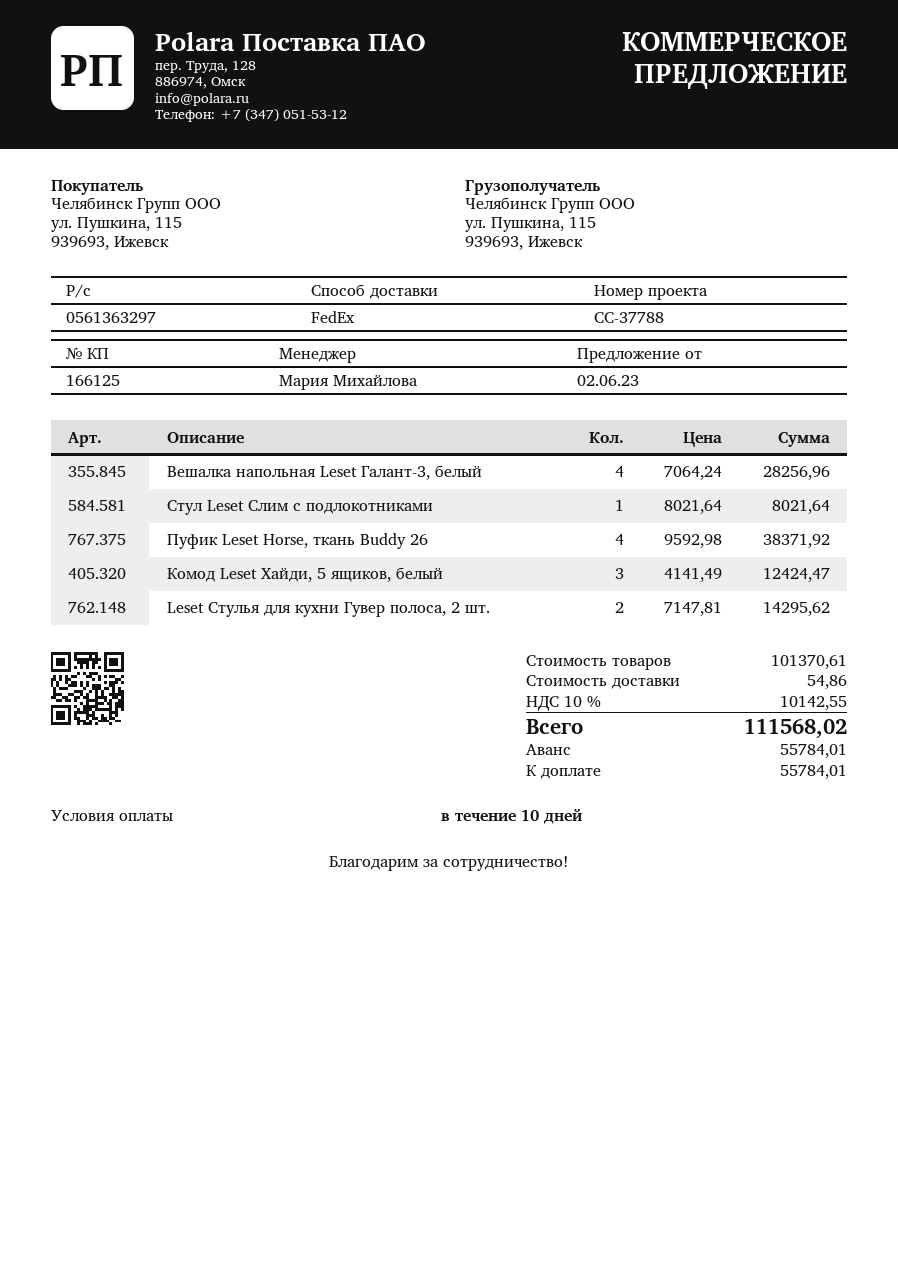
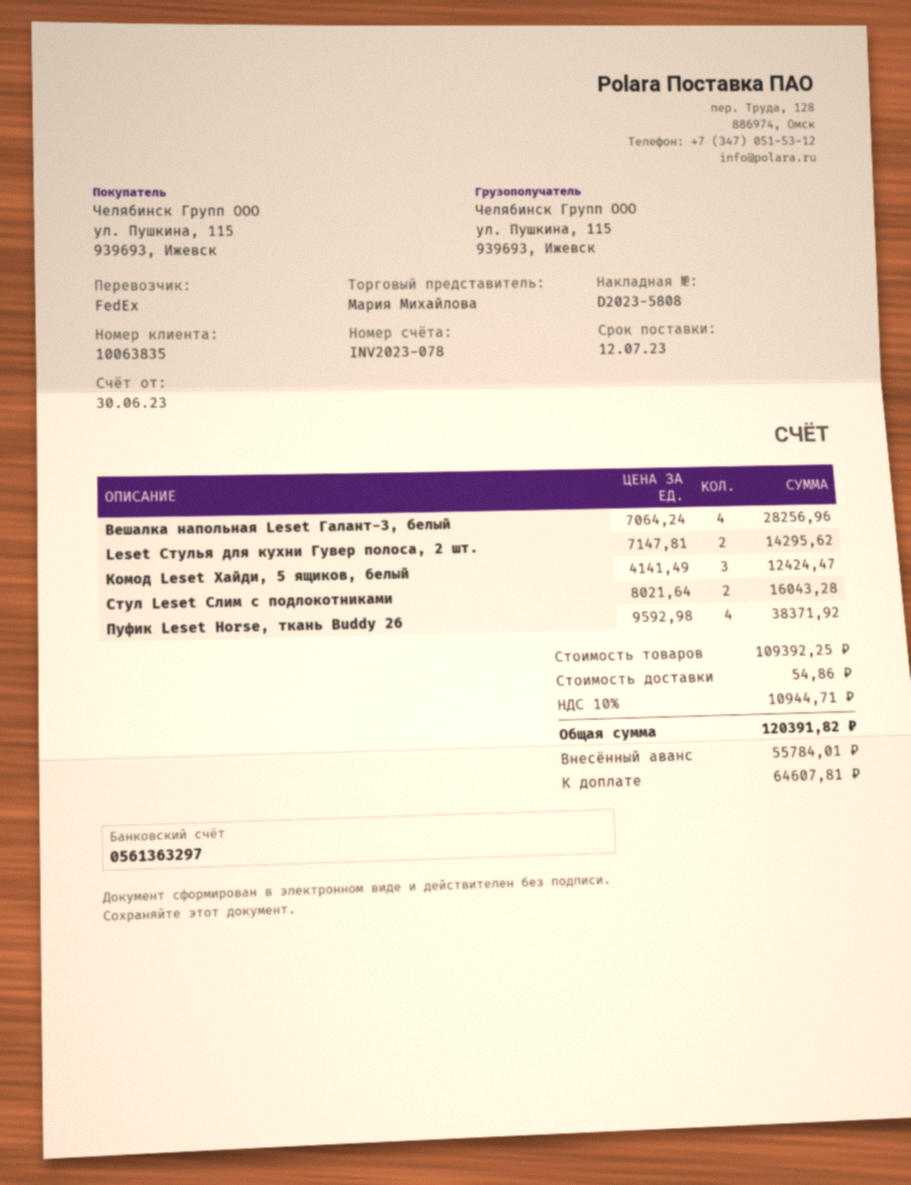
Стул Leset Слим с подлокотниками: 1 x 8021.64 = 8021.64 -> 2 x 8021.64 = 16043.28
subtotal: 101370.61 -> 109392.25
tax: 10% = 10142.55 -> 10% = 10944.71
total: 111568.02 -> 120391.82
balance: 55784.01 -> 64607.81

